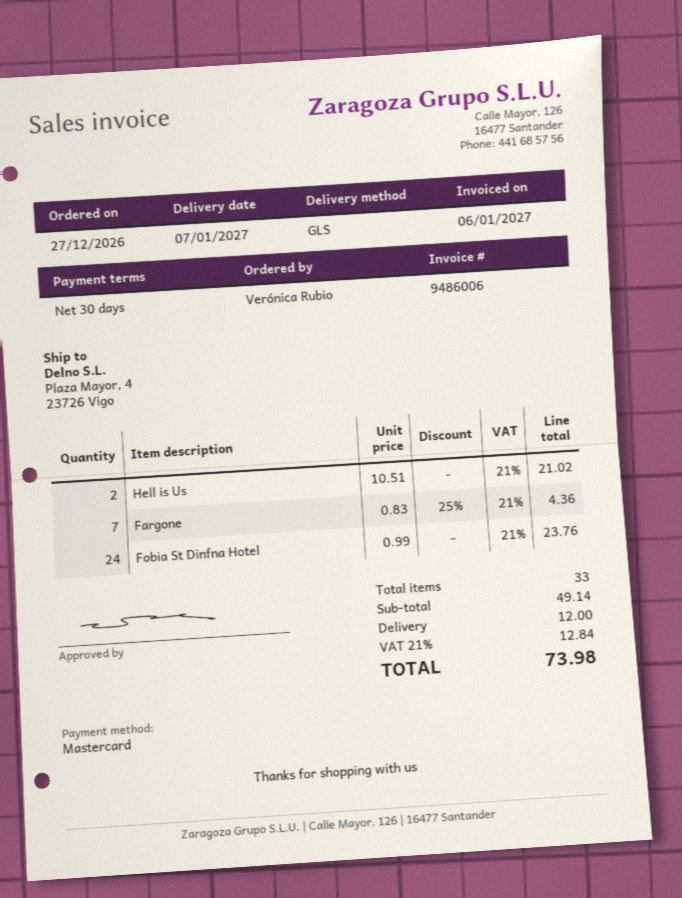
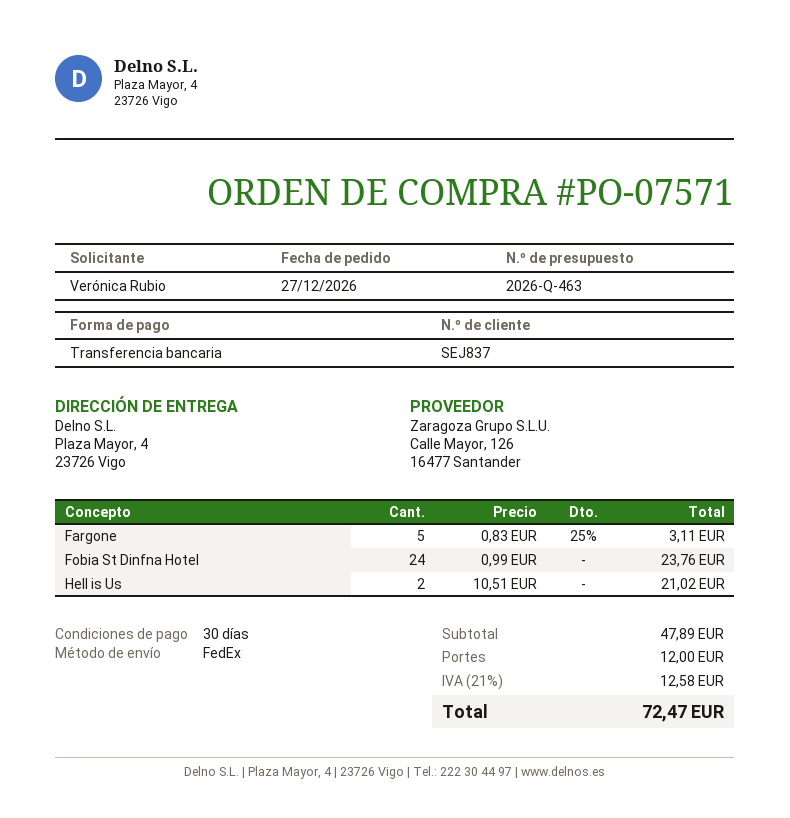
payment method: Mastercard -> bank transfer
shipping method: GLS -> FedEx
Fargone: 7 x 0.83 - 25% = 4.36 -> 5 x 0.83 - 25% = 3.11
subtotal: 49.14 -> 47.89
tax: 21% = 12.84 -> 21% = 12.58
total: 73.98 -> 72.47

